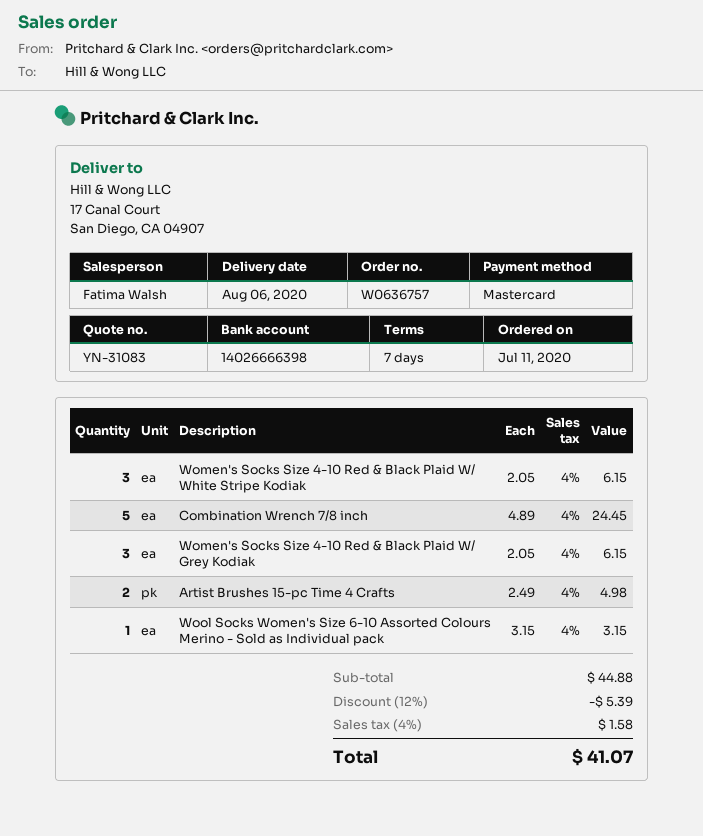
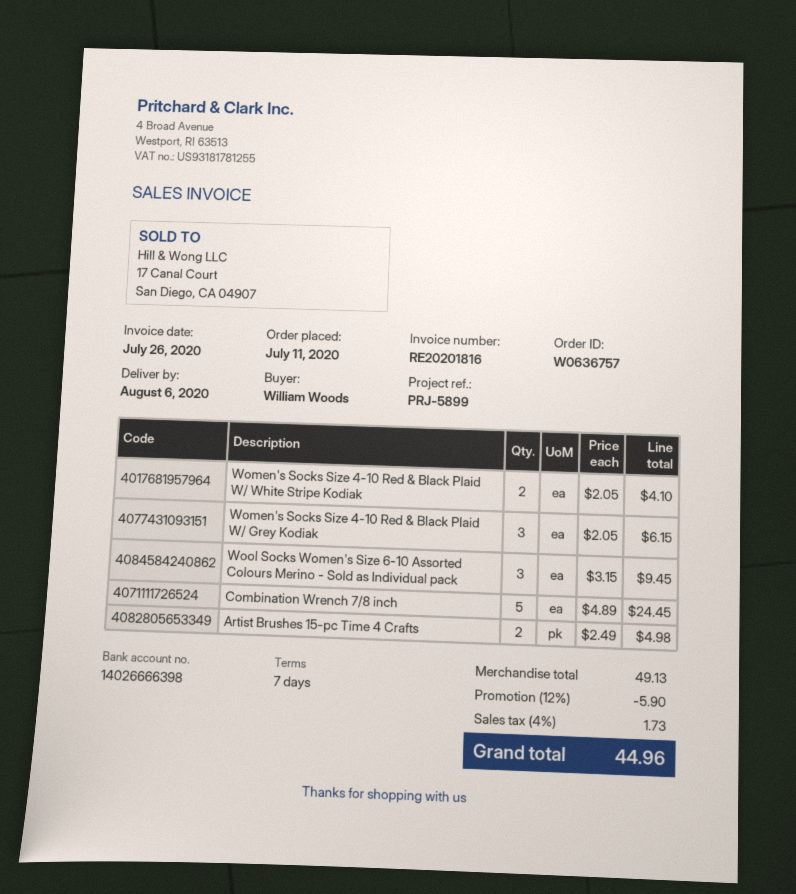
Women's Socks Size 4-10 Red & Black Plaid W/ White Stripe Kodiak: 3 x 2.05 = 6.15 -> 2 x 2.05 = 4.10
Wool Socks Women's Size 6-10 Assorted Colours Merino - Sold as Individual pack: 1 x 3.15 = 3.15 -> 3 x 3.15 = 9.45
subtotal: 44.88 -> 49.13
discount: 12% = 5.39 -> 12% = 5.90
tax: 4% = 1.58 -> 4% = 1.73
total: 41.07 -> 44.96

